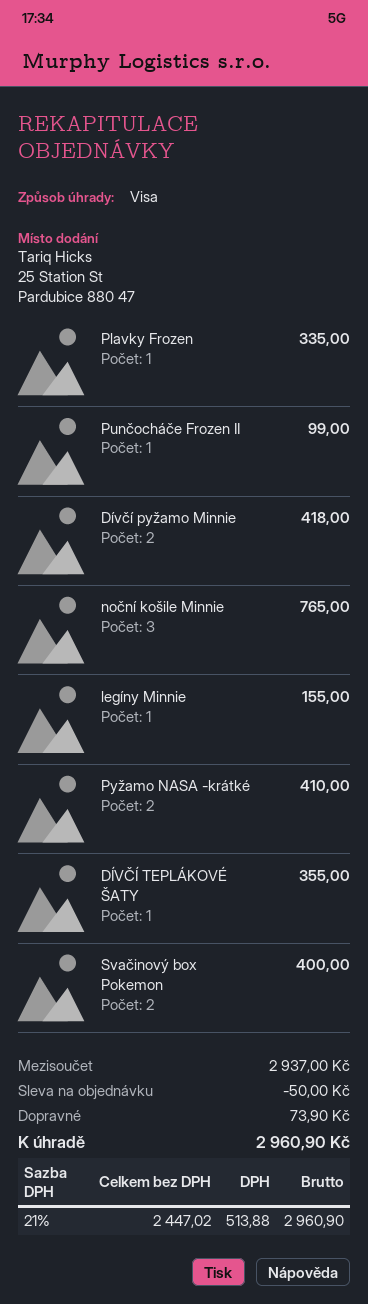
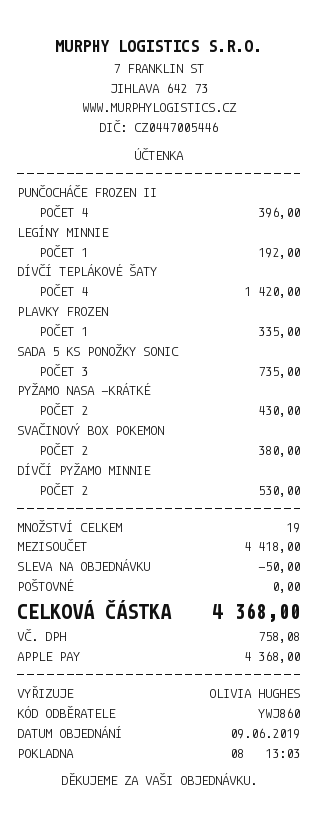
payment method: Visa -> Apple Pay
Punčocháče Frozen II: 1 for 99.00 -> 4 for 396.00
Dívčí pyžamo Minnie: 2 for 418.00 -> 2 for 530.00
noční košile Minnie: 3 for 765.00 -> none
legíny Minnie: 1 for 155.00 -> 1 for 192.00
Pyžamo NASA -krátké: 2 for 410.00 -> 2 for 430.00
DÍVČÍ TEPLÁKOVÉ ŠATY: 1 for 355.00 -> 4 for 1420.00
Svačinový box Pokemon: 2 for 400.00 -> 2 for 380.00
SADA 5 KS PONOŽKY SONIC: none -> 3 for 735.00
subtotal: 2937.00 -> 4418.00
shipping: 73.90 -> 0.00
tax: 513.88 -> 758.08
total: 2960.90 -> 4368.00

